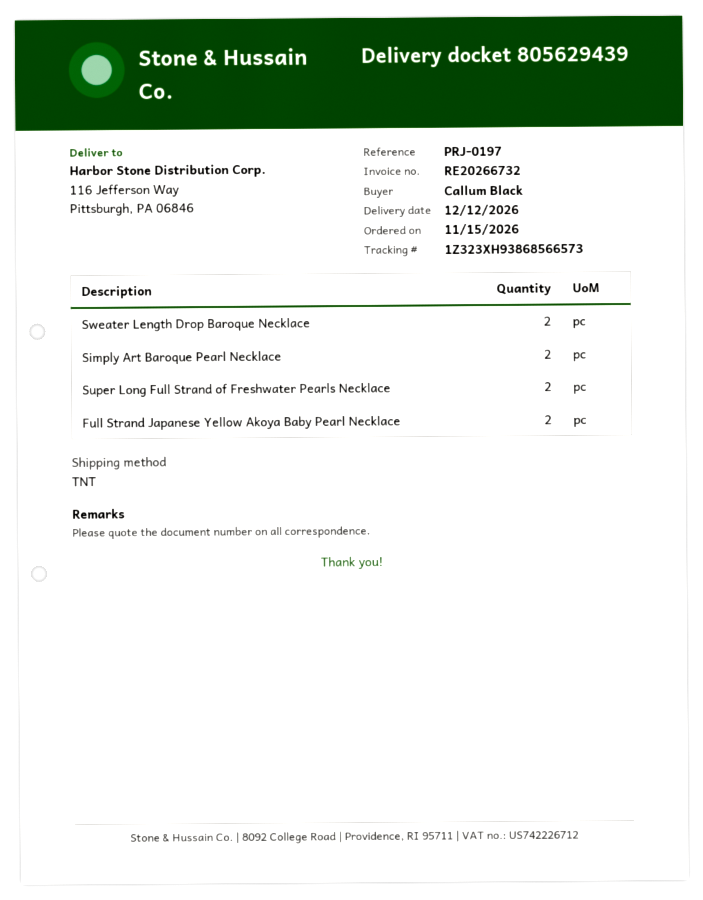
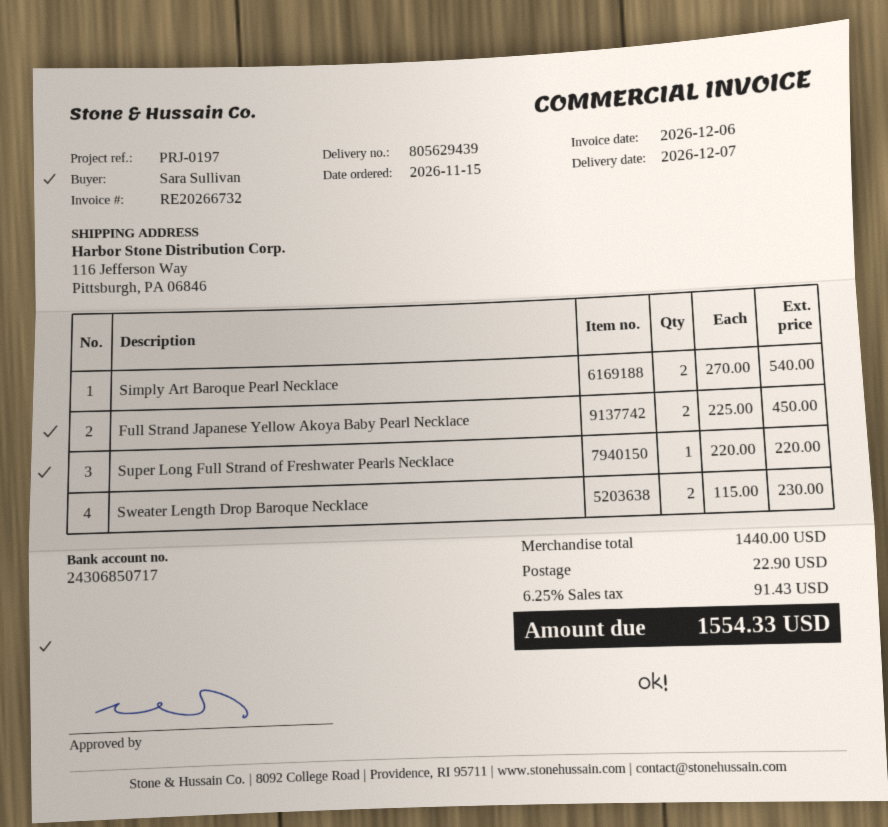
delivery date: 2026-12-12 -> 2026-12-07
ordered by: Callum Black -> Sara Sullivan
Super Long Full Strand of Freshwater Pearls Necklace: 2 -> 1

